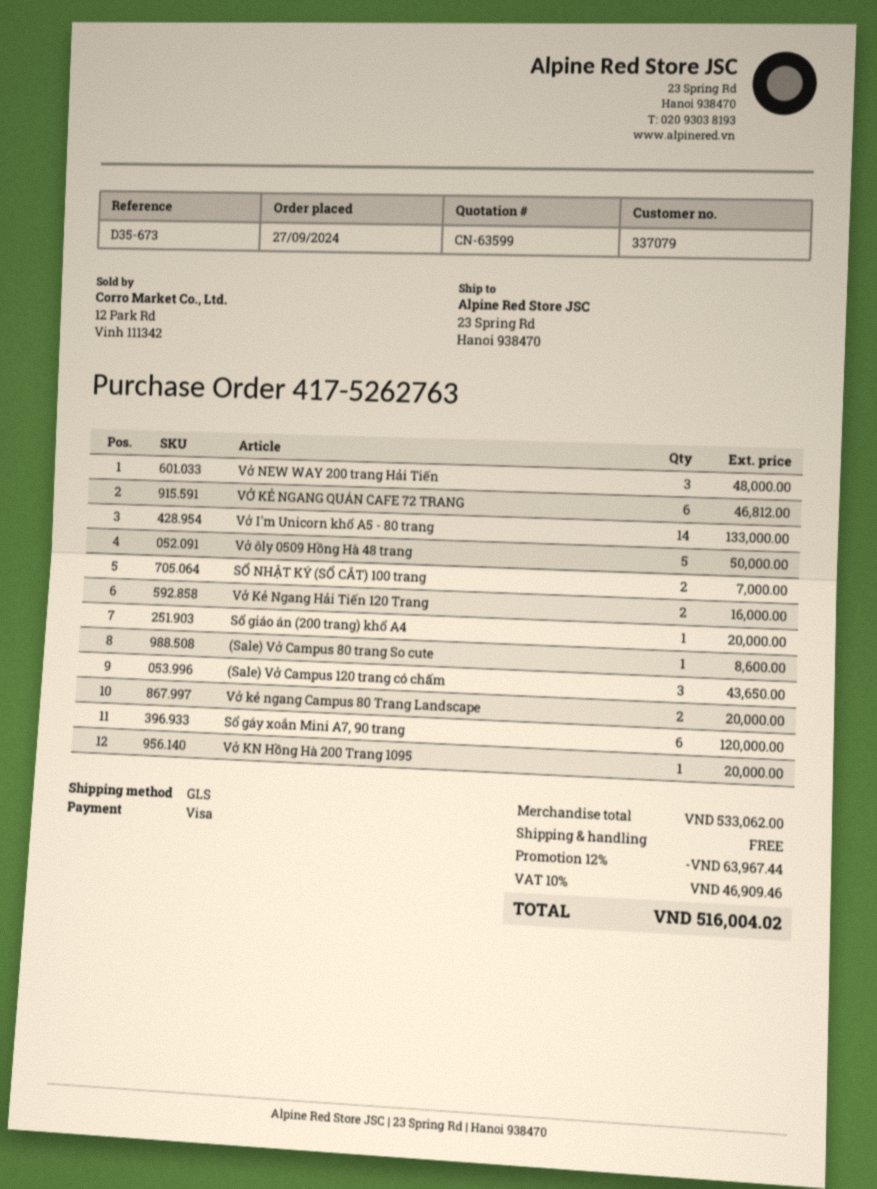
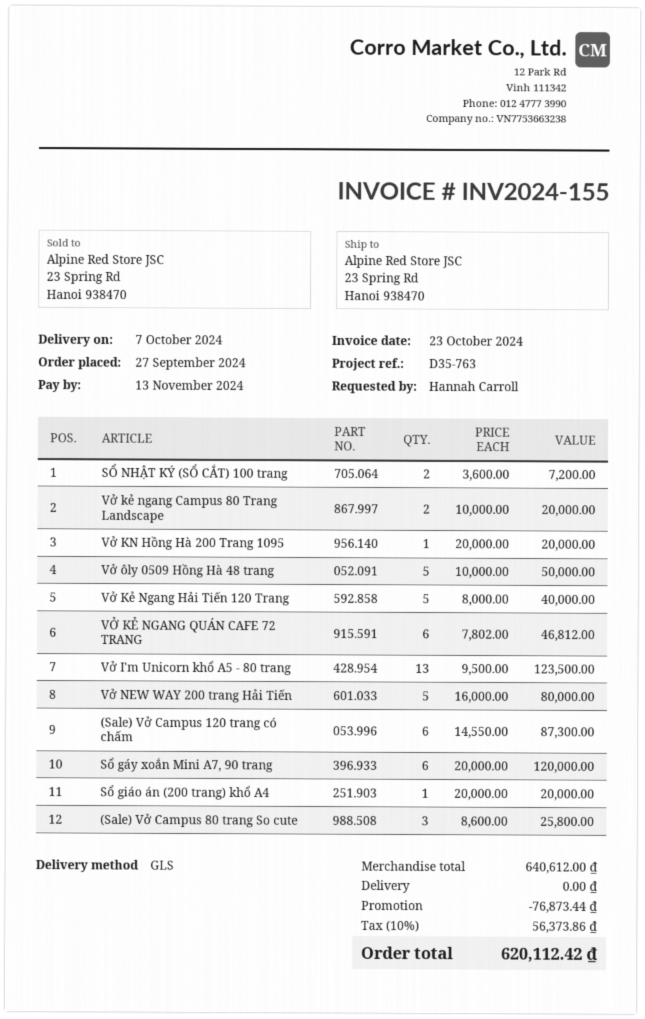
reference: D35-673 -> D35-763
Vở NEW WAY 200 trang Hải Tiến: 3 for 48000.00 -> 5 for 80000.00
Vở I'm Unicorn khổ A5 - 80 trang: 14 for 133000.00 -> 13 for 123500.00
SỔ NHẬT KÝ (SỔ CẮT) 100 trang: 2 for 7000.00 -> 2 for 7200.00
Vở Kẻ Ngang Hải Tiến 120 Trang: 2 for 16000.00 -> 5 for 40000.00
(Sale) Vở Campus 80 trang So cute: 1 for 8600.00 -> 3 for 25800.00
(Sale) Vở Campus 120 trang có chấm: 3 for 43650.00 -> 6 for 87300.00
subtotal: 533062.00 -> 640612.00
discount: 63967.44 -> 76873.44
tax: 10% = 46909.46 -> 10% = 56373.86
total: 516004.02 -> 620112.42

